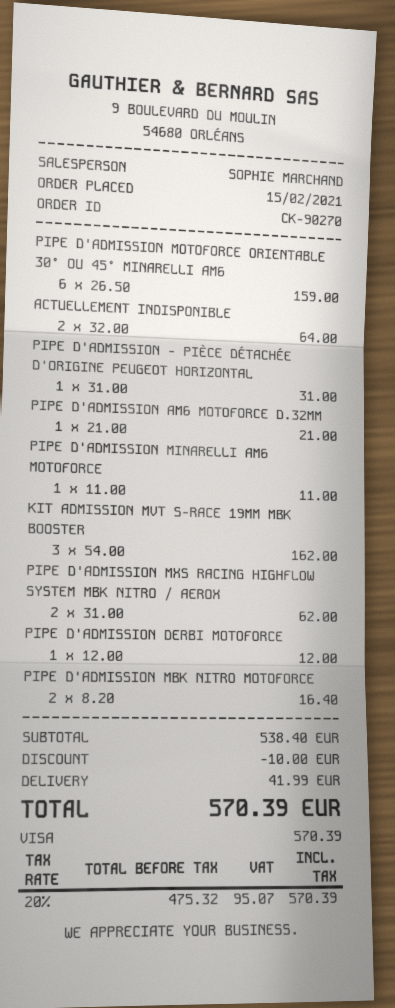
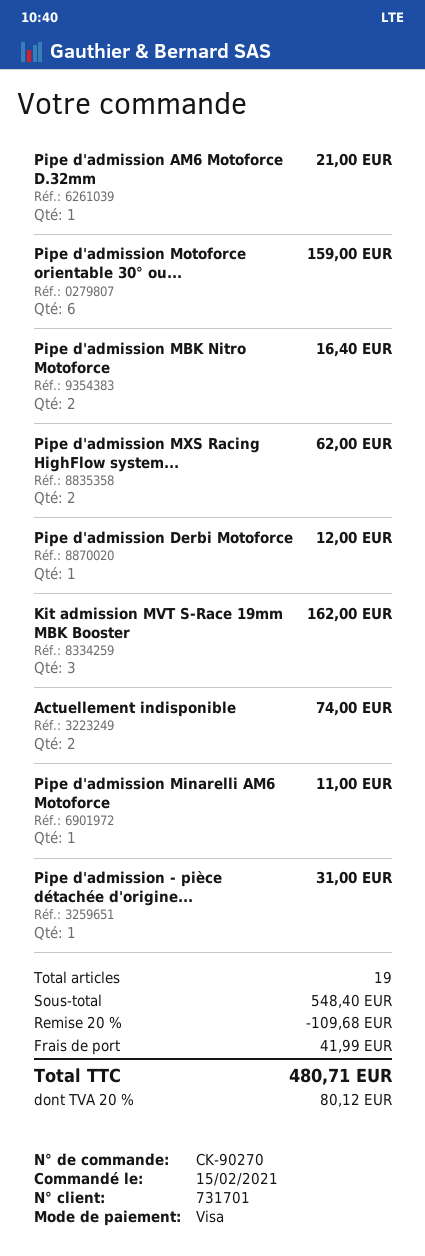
ACTUELLEMENT INDISPONIBLE: 2 for 64.00 -> 2 for 74.00
subtotal: 538.40 -> 548.40
discount: 10.00 -> 109.68
tax: 20% = 95.07 -> 20% = 80.12
total: 570.39 -> 480.71

